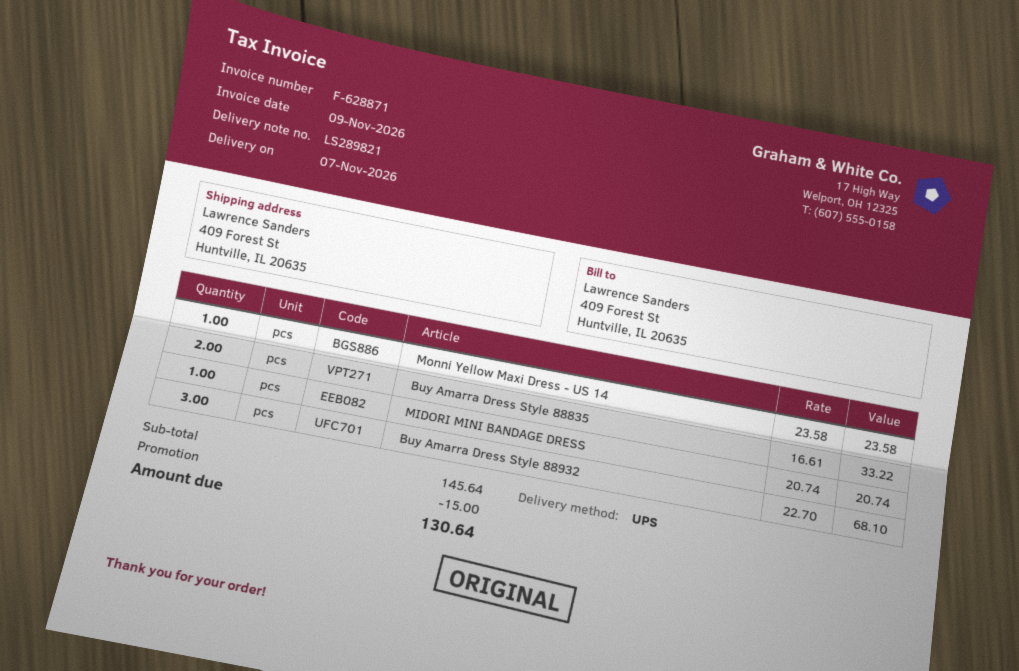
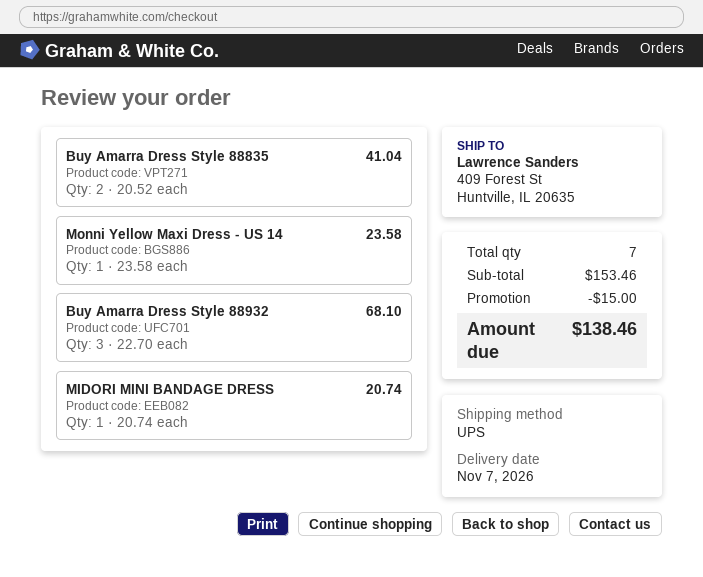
Buy Amarra Dress Style 88835: 2 x 16.61 = 33.22 -> 2 x 20.52 = 41.04
subtotal: 145.64 -> 153.46
total: 130.64 -> 138.46

